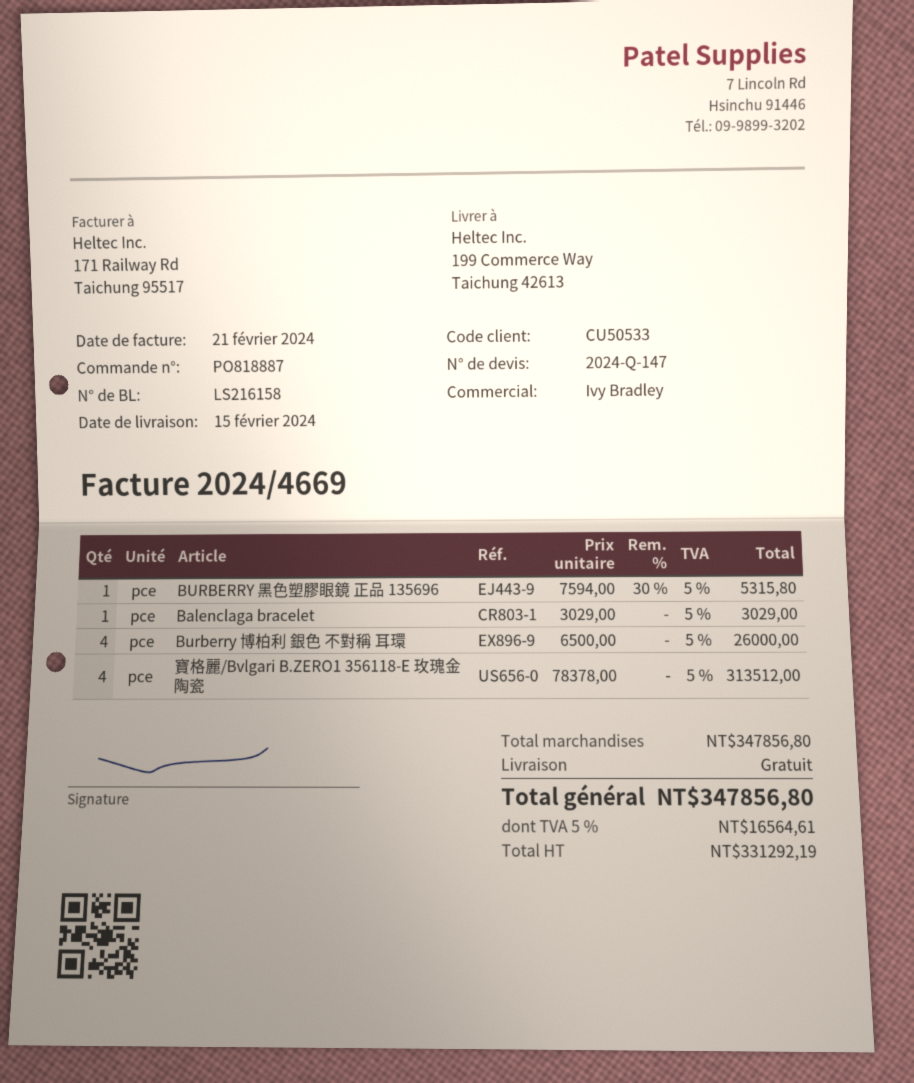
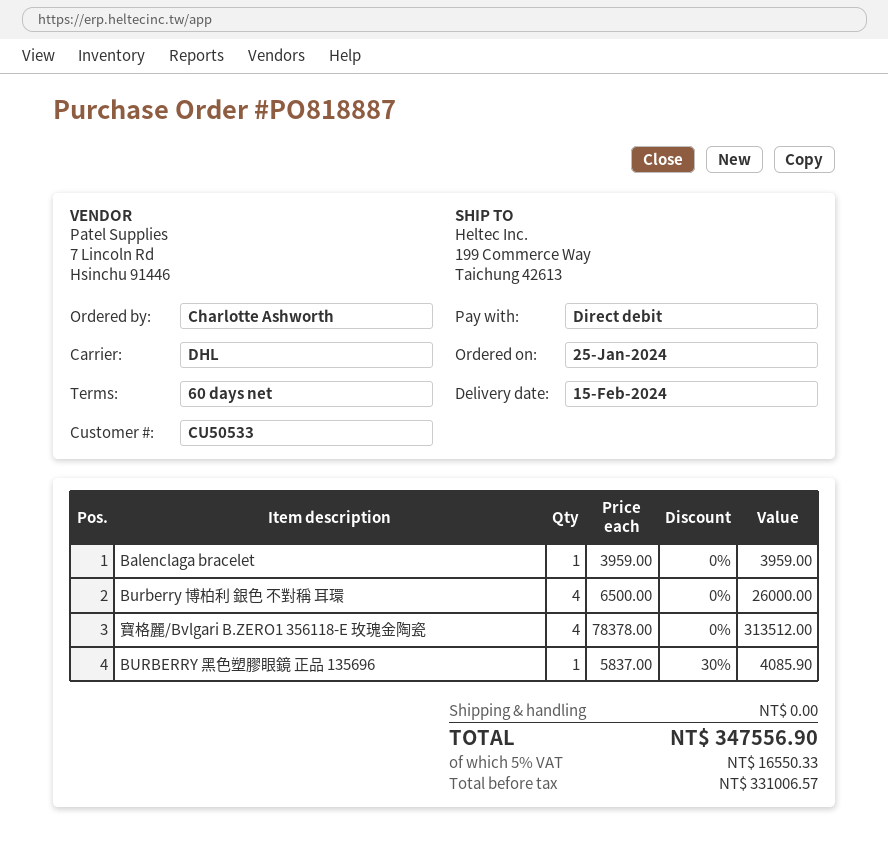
BURBERRY 黑色塑膠眼鏡 正品 135696: 1 x 7594.00 - 30% = 5315.80 -> 1 x 5837.00 - 30% = 4085.90
Balenclaga bracelet: 1 x 3029.00 = 3029.00 -> 1 x 3959.00 = 3959.00
net: 331292.19 -> 331006.57
tax: 5% = 16564.61 -> 5% = 16550.33
total: 347856.80 -> 347556.90

